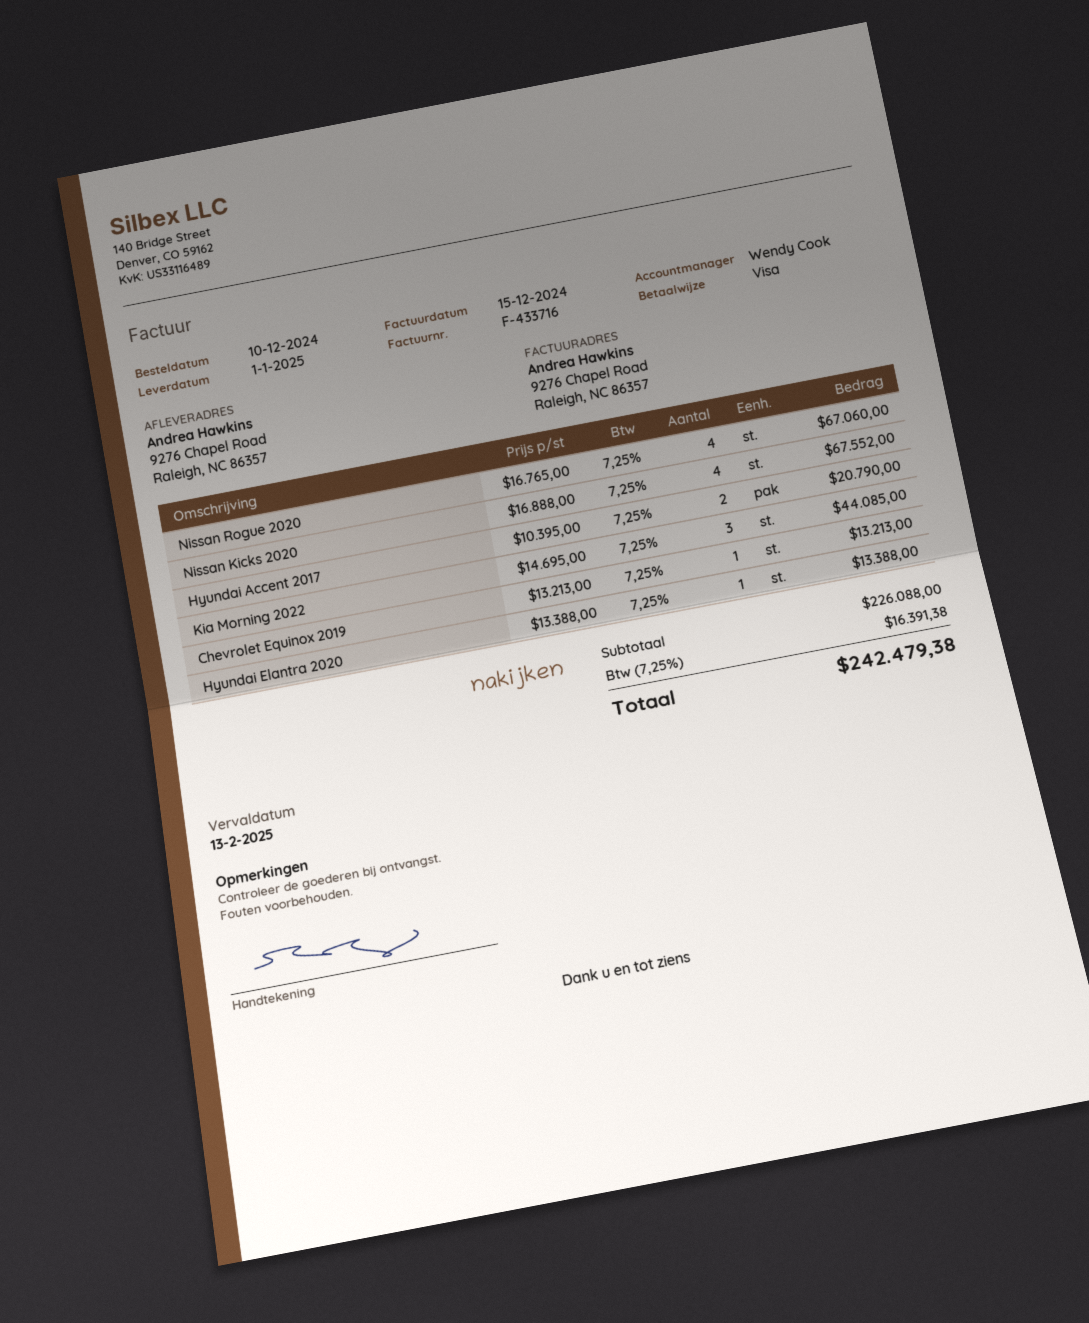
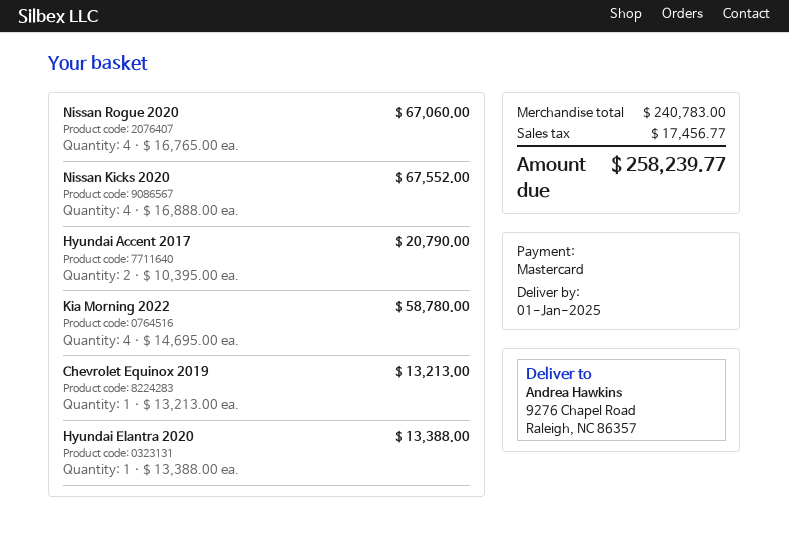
payment method: Visa -> Mastercard
Kia Morning 2022: 3 x 14695.00 = 44085.00 -> 4 x 14695.00 = 58780.00
subtotal: 226088.00 -> 240783.00
tax: 16391.38 -> 17456.77
total: 242479.38 -> 258239.77

